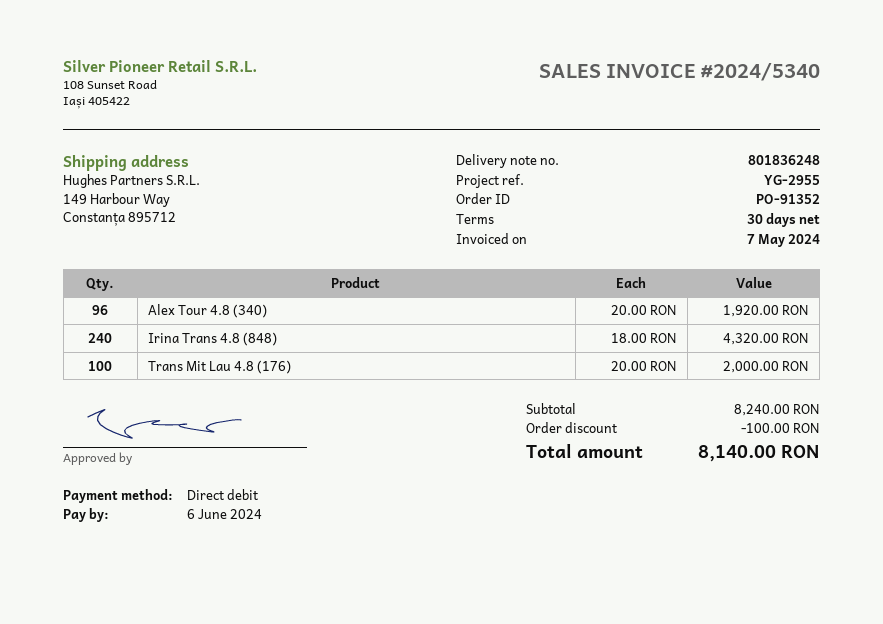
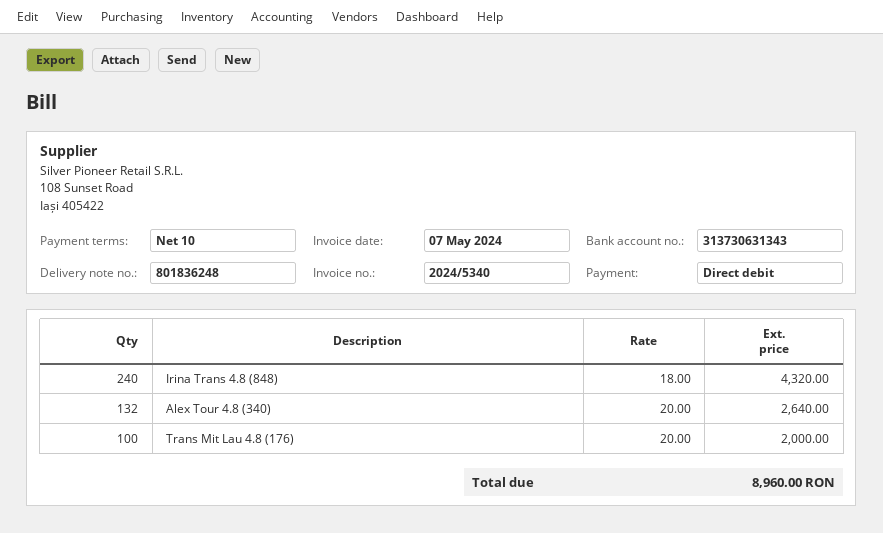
payment terms: 30 days -> 10 days
Alex Tour 4.8 (340): 96 x 20.00 = 1920.00 -> 132 x 20.00 = 2640.00
discount: 100.00 -> none
total: 8140.00 -> 8960.00

